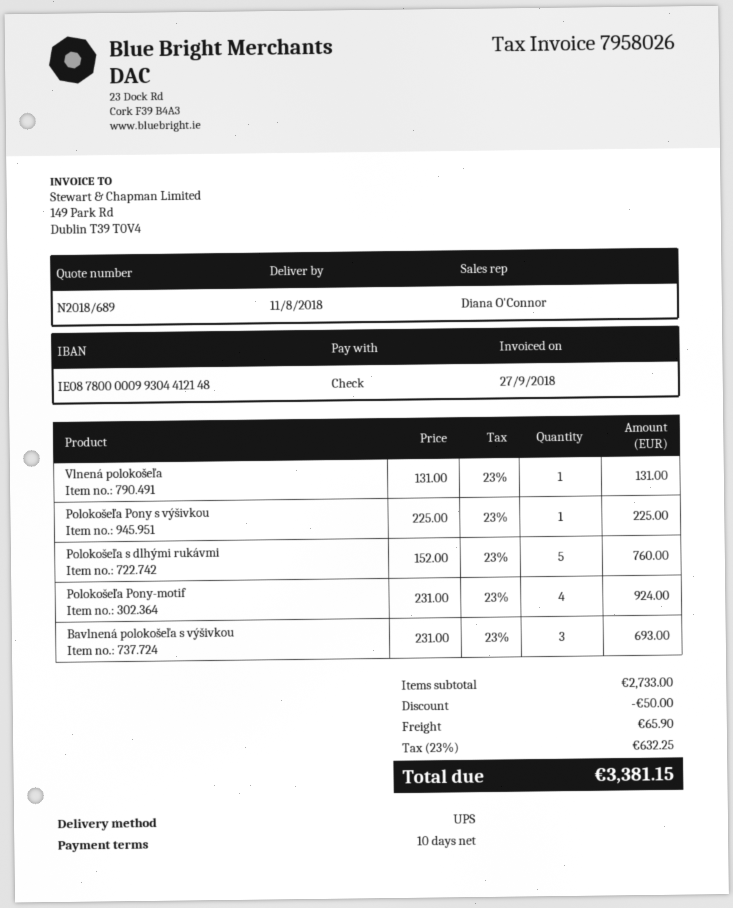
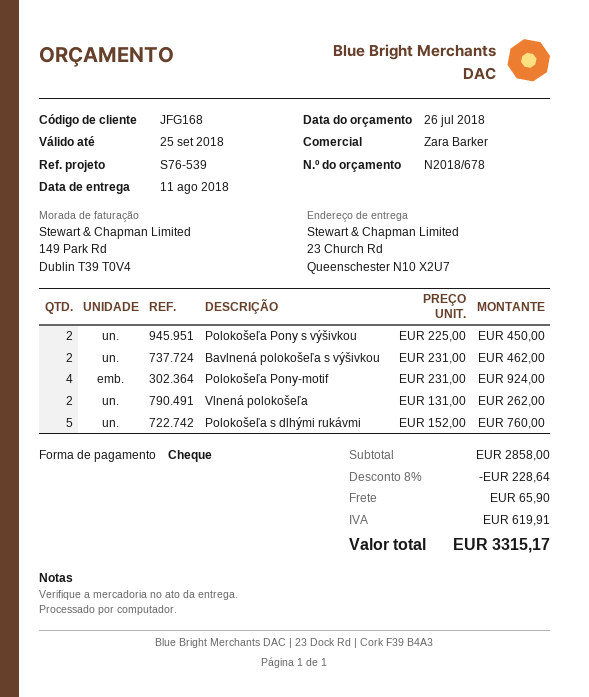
quote number: N2018/689 -> N2018/678
sales rep: Diana O'Connor -> Zara Barker
Vlnená polokošeľa: 1 x 131.00 = 131.00 -> 2 x 131.00 = 262.00
Polokošeľa Pony s výšivkou: 1 x 225.00 = 225.00 -> 2 x 225.00 = 450.00
Bavlnená polokošeľa s výšivkou: 3 x 231.00 = 693.00 -> 2 x 231.00 = 462.00
subtotal: 2733.00 -> 2858.00
discount: 50.00 -> 228.64
tax: 632.25 -> 619.91
total: 3381.15 -> 3315.17

